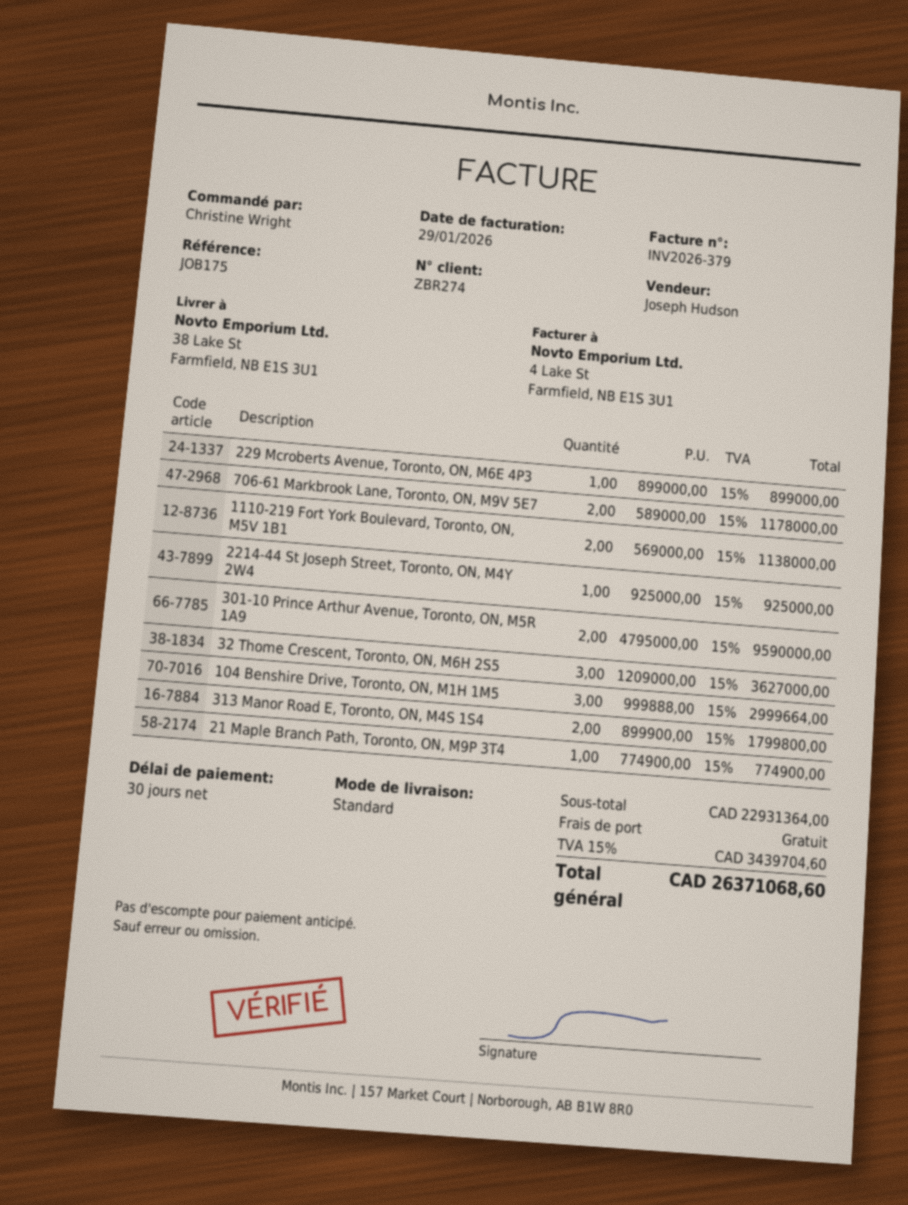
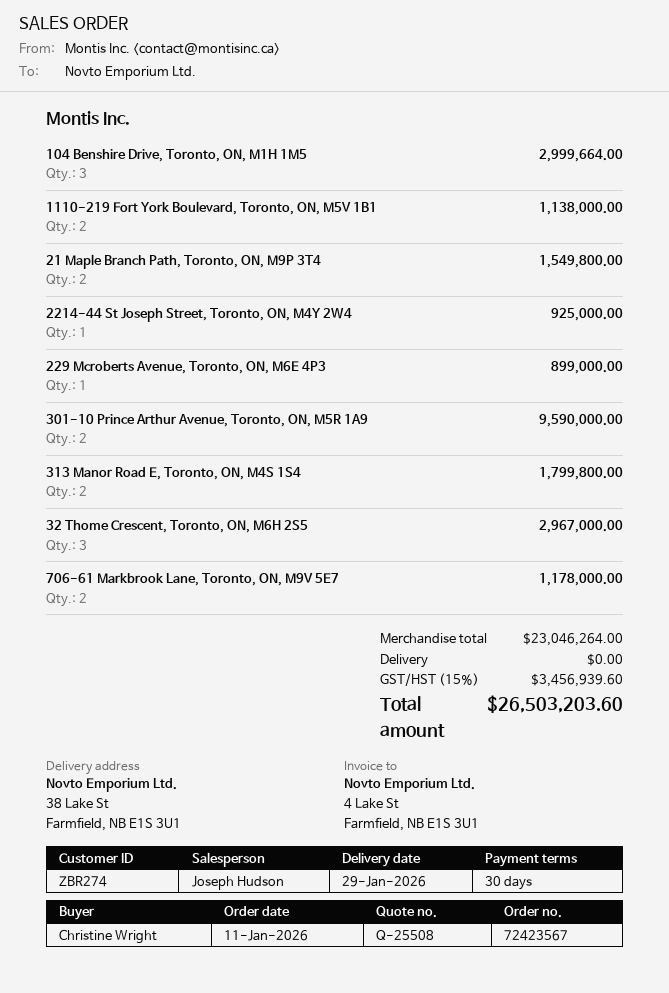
32 Thome Crescent, Toronto, ON, M6H 2S5: 3 for 3627000.00 -> 3 for 2967000.00
21 Maple Branch Path, Toronto, ON, M9P 3T4: 1 for 774900.00 -> 2 for 1549800.00
subtotal: 22931364.00 -> 23046264.00
tax: 15% = 3439704.60 -> 15% = 3456939.60
total: 26371068.60 -> 26503203.60

